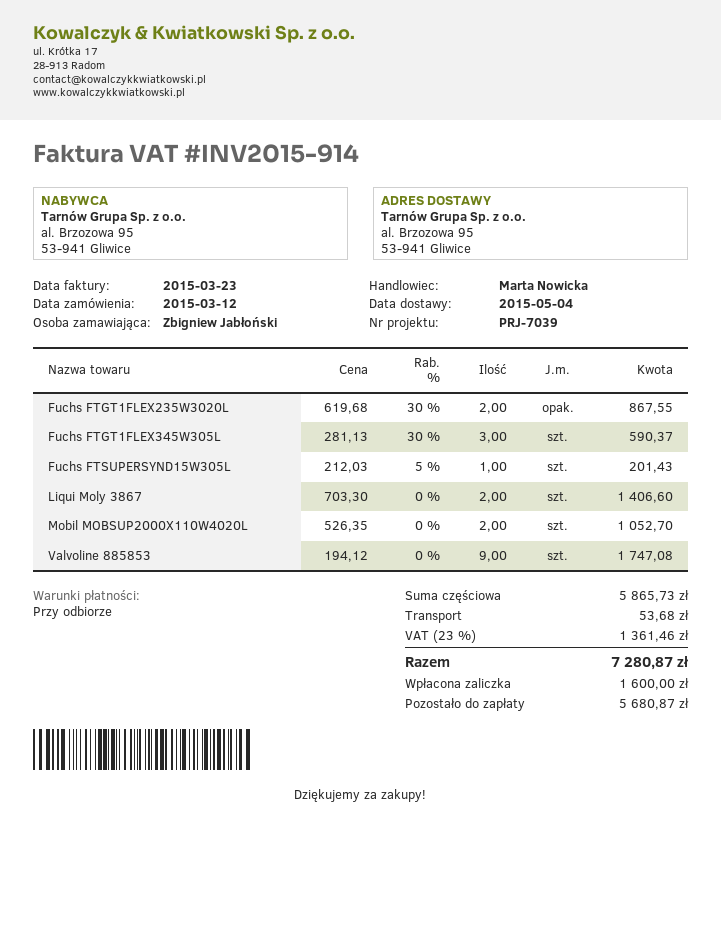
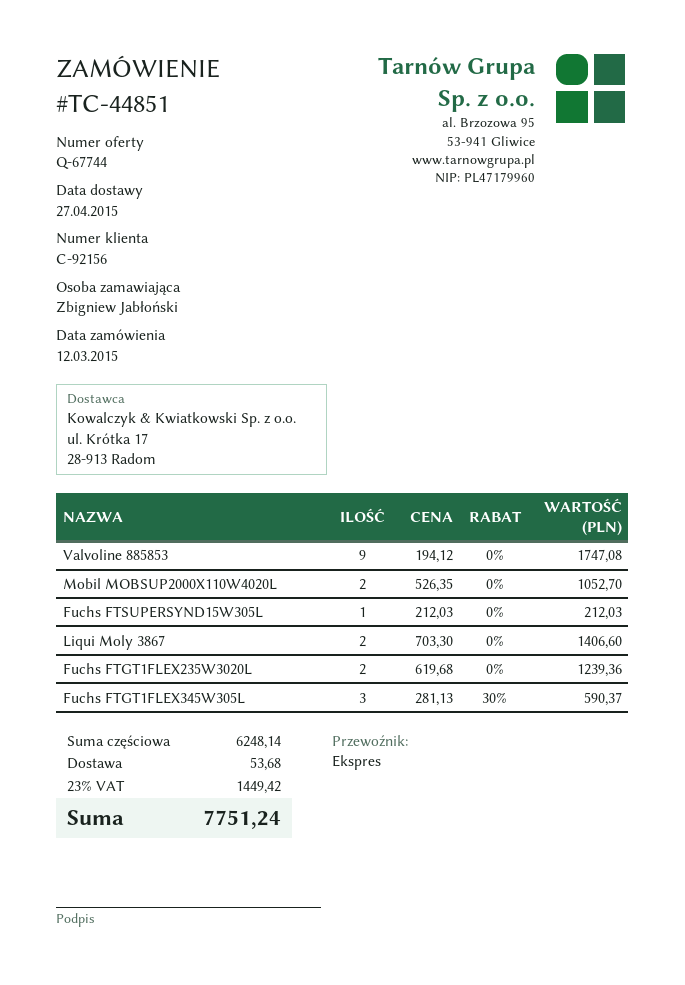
delivery date: 2015-05-04 -> 2015-04-27
Fuchs FTGT1FLEX235W3020L: 2 x 619.68 - 30% = 867.55 -> 2 x 619.68 = 1239.36
Fuchs FTSUPERSYND15W305L: 1 x 212.03 - 5% = 201.43 -> 1 x 212.03 = 212.03
subtotal: 5865.73 -> 6248.14
tax: 23% = 1361.46 -> 23% = 1449.42
total: 7280.87 -> 7751.24

